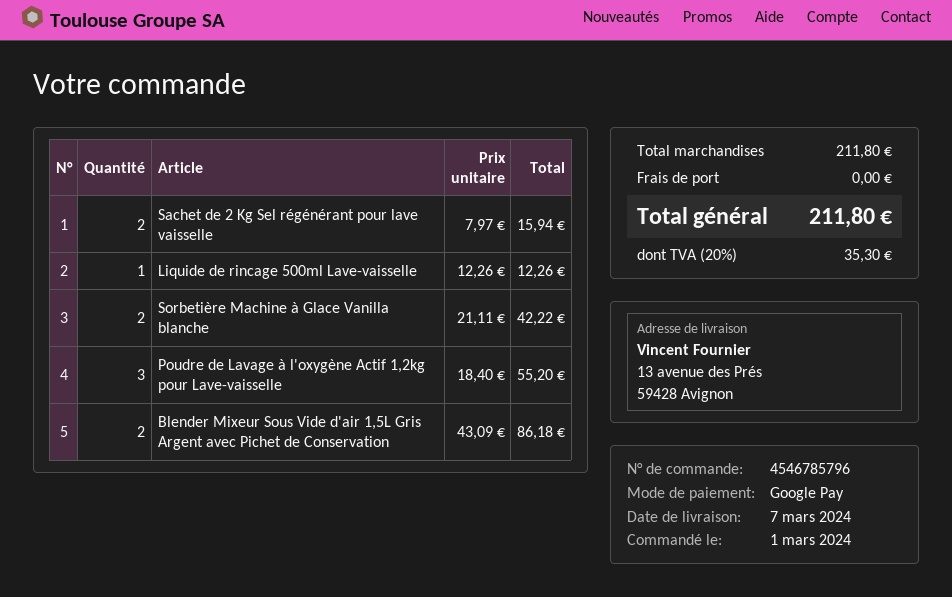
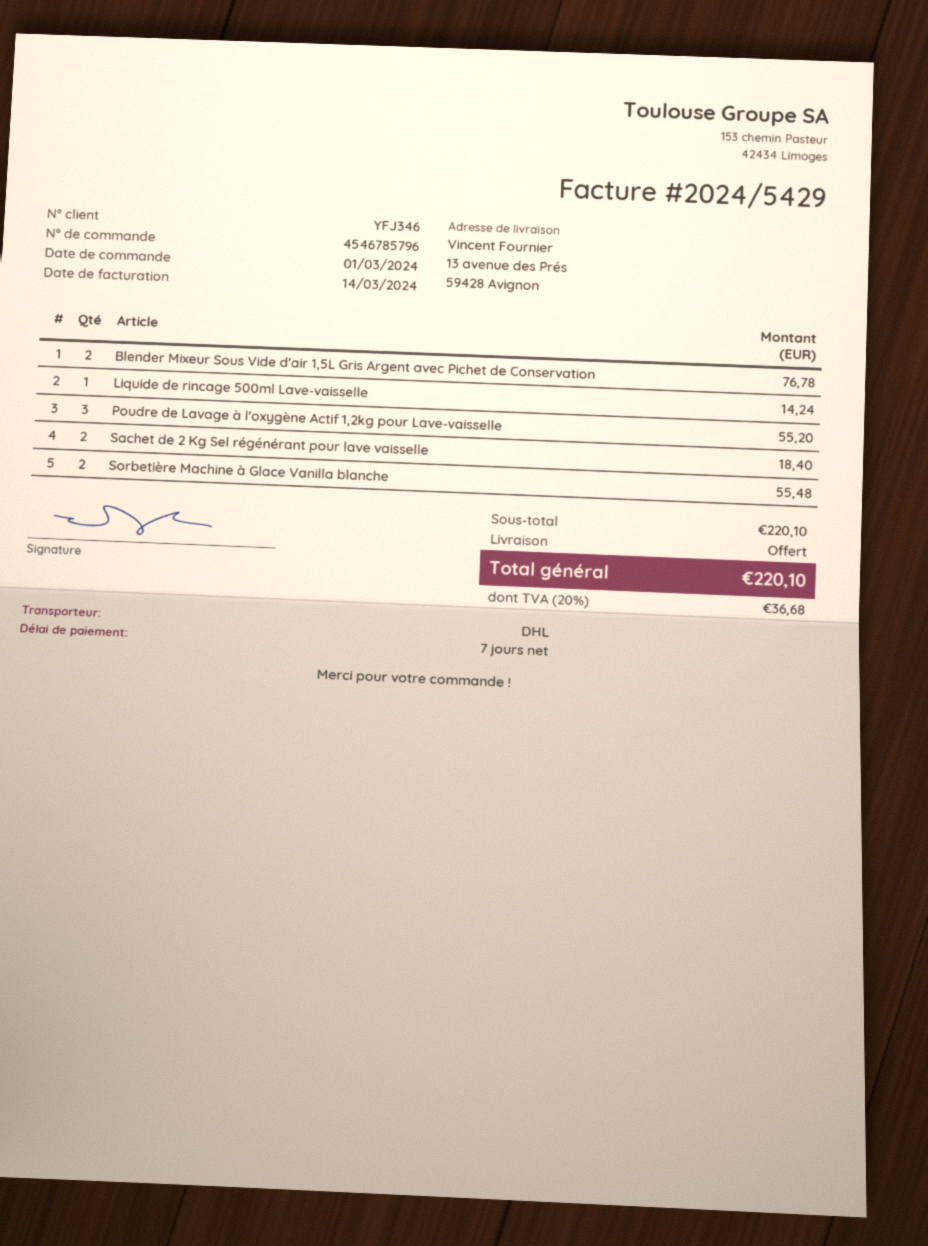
Sachet de 2 Kg Sel régénérant pour lave vaisselle: 2 for 15.94 -> 2 for 18.40
Liquide de rincage 500ml Lave-vaisselle: 1 for 12.26 -> 1 for 14.24
Sorbetière Machine à Glace Vanilla blanche: 2 for 42.22 -> 2 for 55.48
Blender Mixeur Sous Vide d'air 1,5L Gris Argent avec Pichet de Conservation: 2 for 86.18 -> 2 for 76.78
subtotal: 211.80 -> 220.10
tax: 20% = 35.30 -> 20% = 36.68
total: 211.80 -> 220.10

